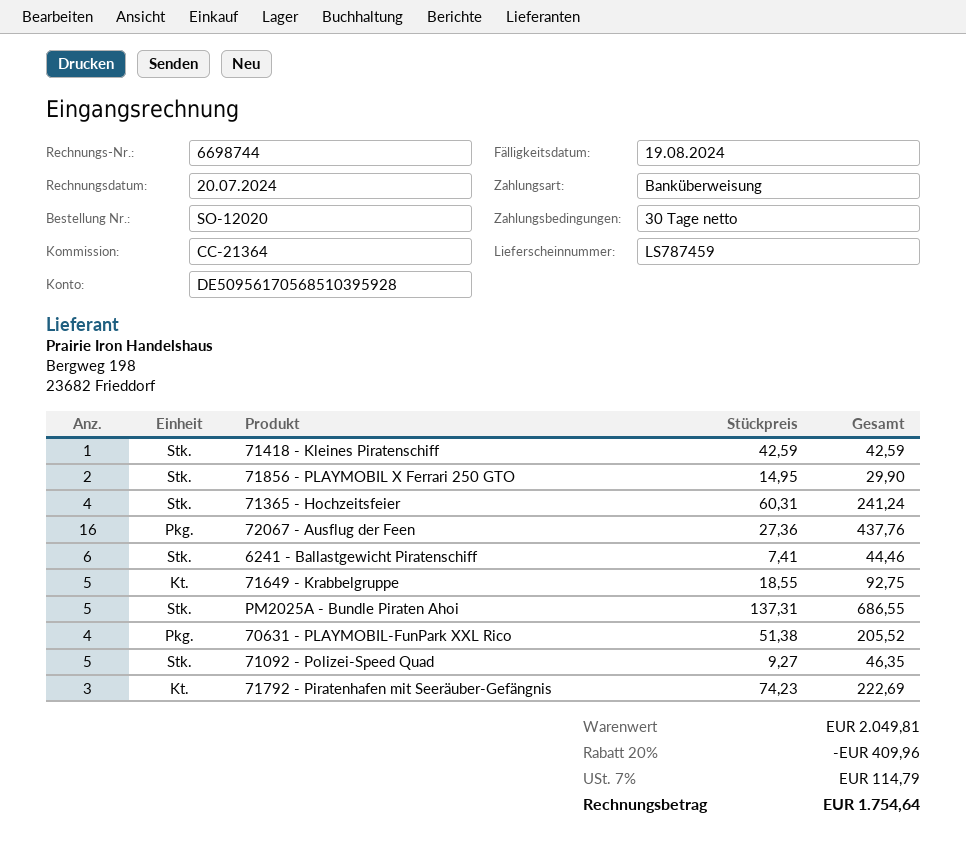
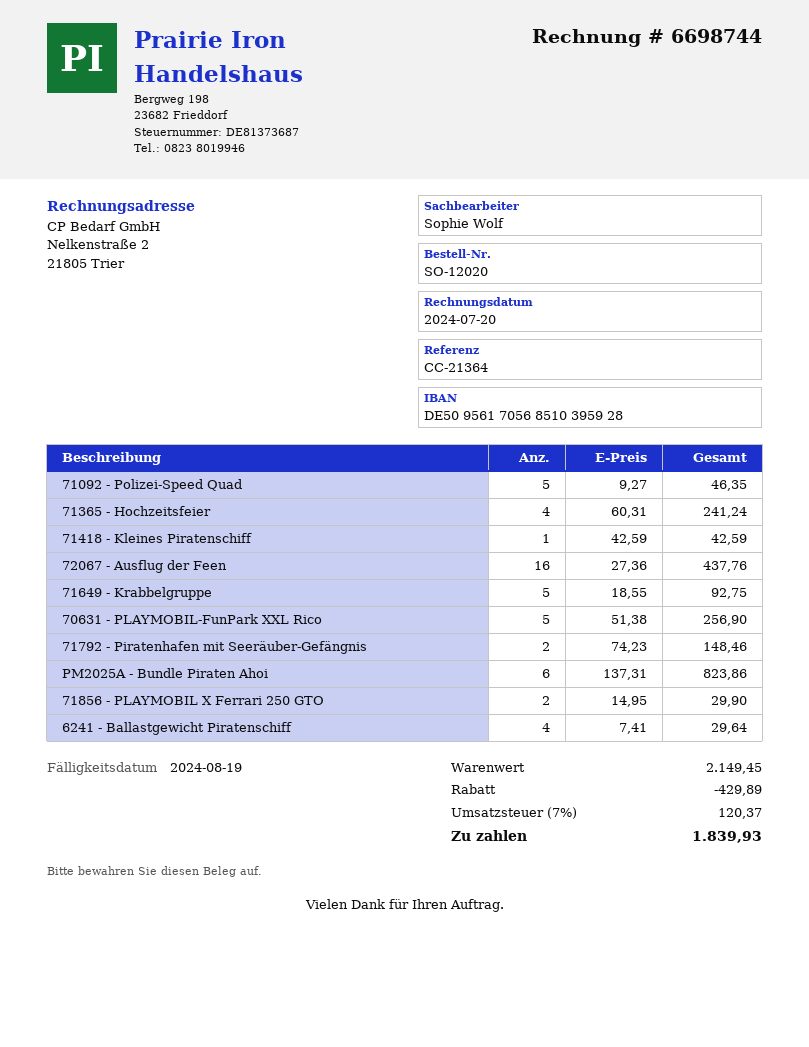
6241 - Ballastgewicht Piratenschiff: 6 x 7.41 = 44.46 -> 4 x 7.41 = 29.64
PM2025A - Bundle Piraten Ahoi: 5 x 137.31 = 686.55 -> 6 x 137.31 = 823.86
70631 - PLAYMOBIL-FunPark XXL Rico: 4 x 51.38 = 205.52 -> 5 x 51.38 = 256.90
71792 - Piratenhafen mit Seeräuber-Gefängnis: 3 x 74.23 = 222.69 -> 2 x 74.23 = 148.46
subtotal: 2049.81 -> 2149.45
discount: 409.96 -> 429.89
tax: 7% = 114.79 -> 7% = 120.37
total: 1754.64 -> 1839.93

